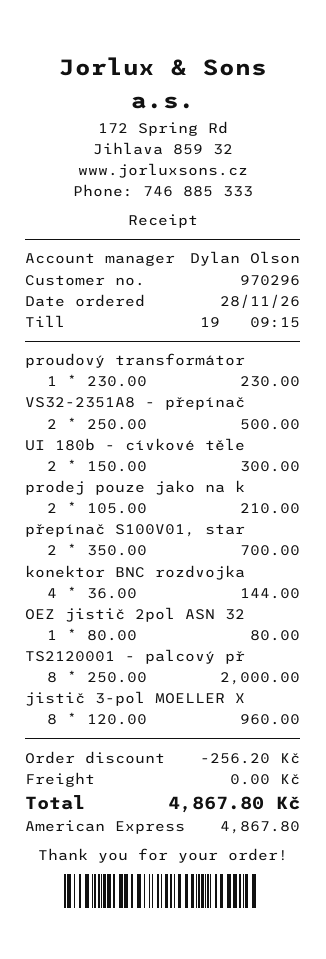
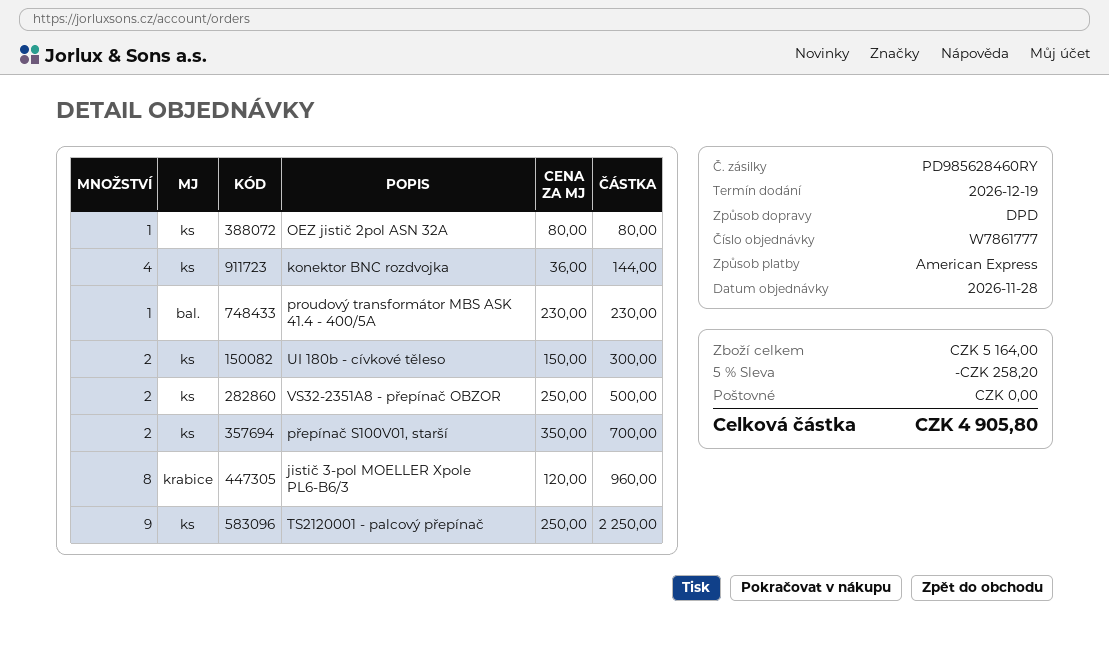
prodej pouze jako na k: 2 x 105.00 = 210.00 -> none
TS2120001 - palcový př: 8 x 250.00 = 2000.00 -> 9 x 250.00 = 2250.00
discount: 256.20 -> 258.20
total: 4867.80 -> 4905.80

